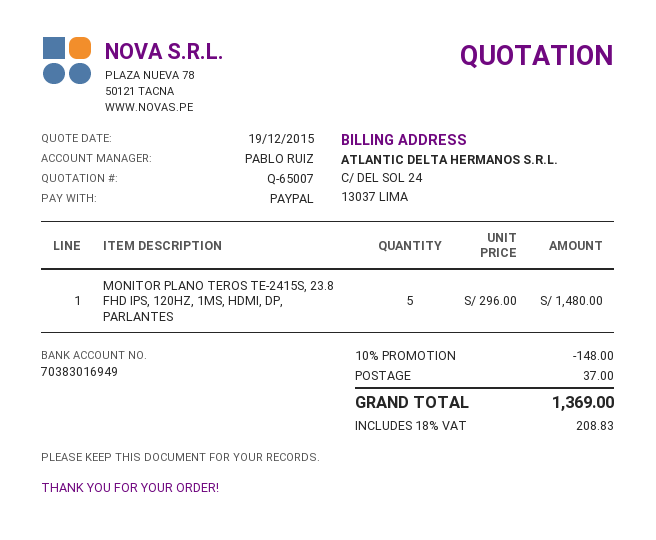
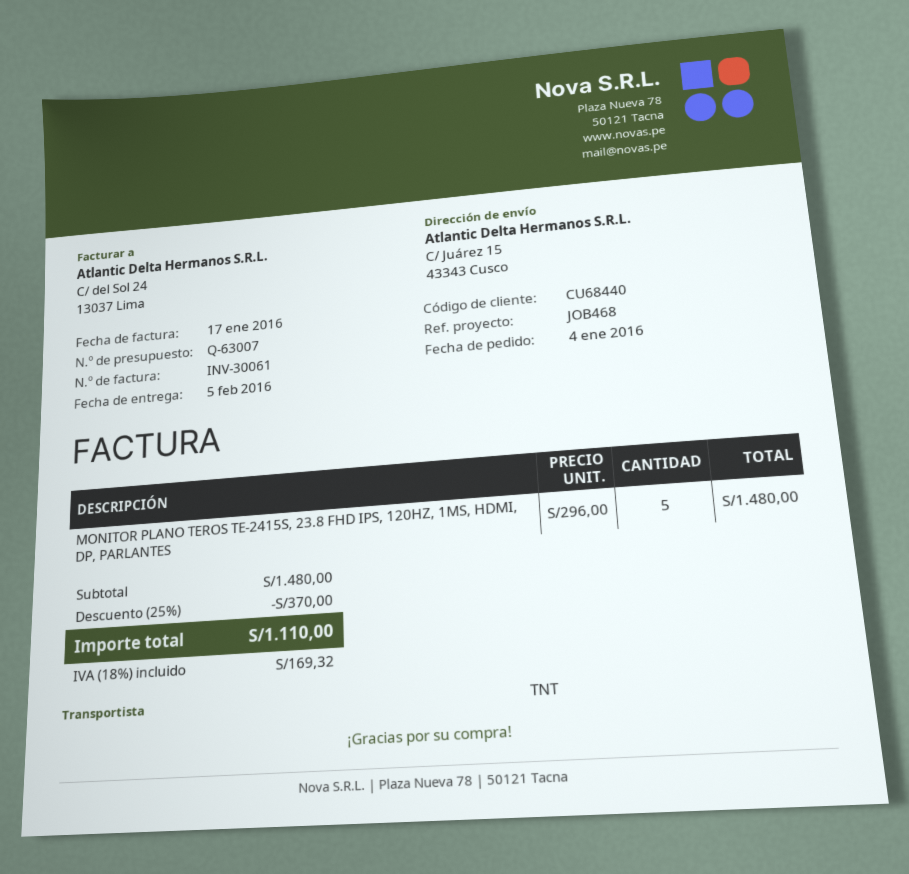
quote number: Q-65007 -> Q-63007
discount: 10% = 148.00 -> 25% = 370.00
shipping: 37.00 -> none
tax: 18% = 208.83 -> 18% = 169.32
total: 1369.00 -> 1110.00

